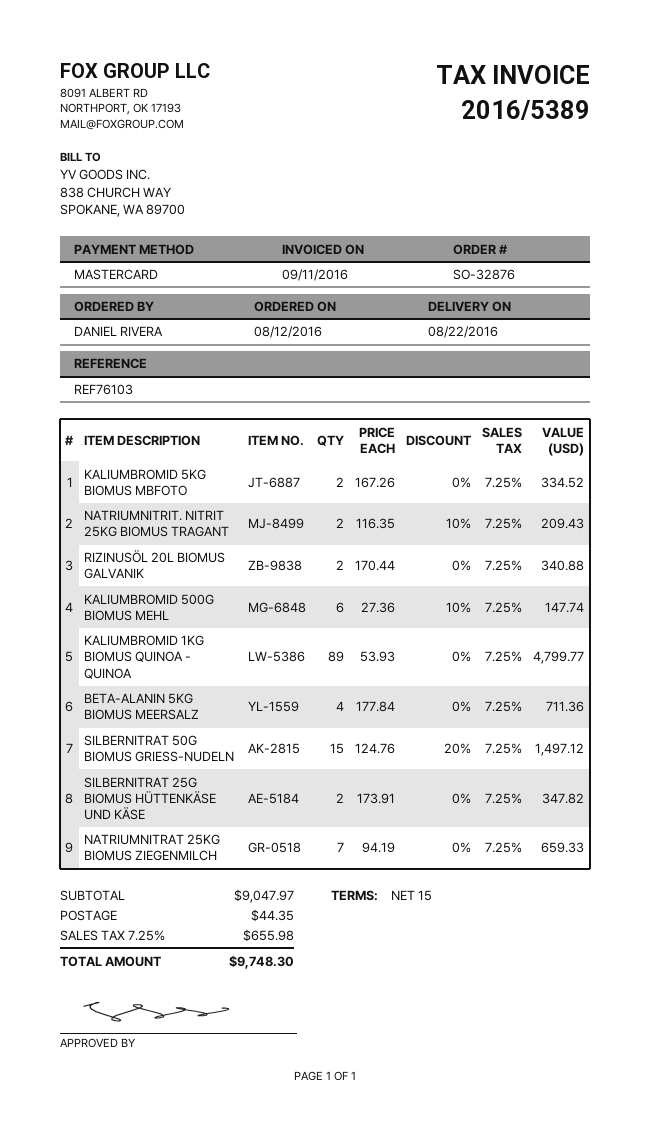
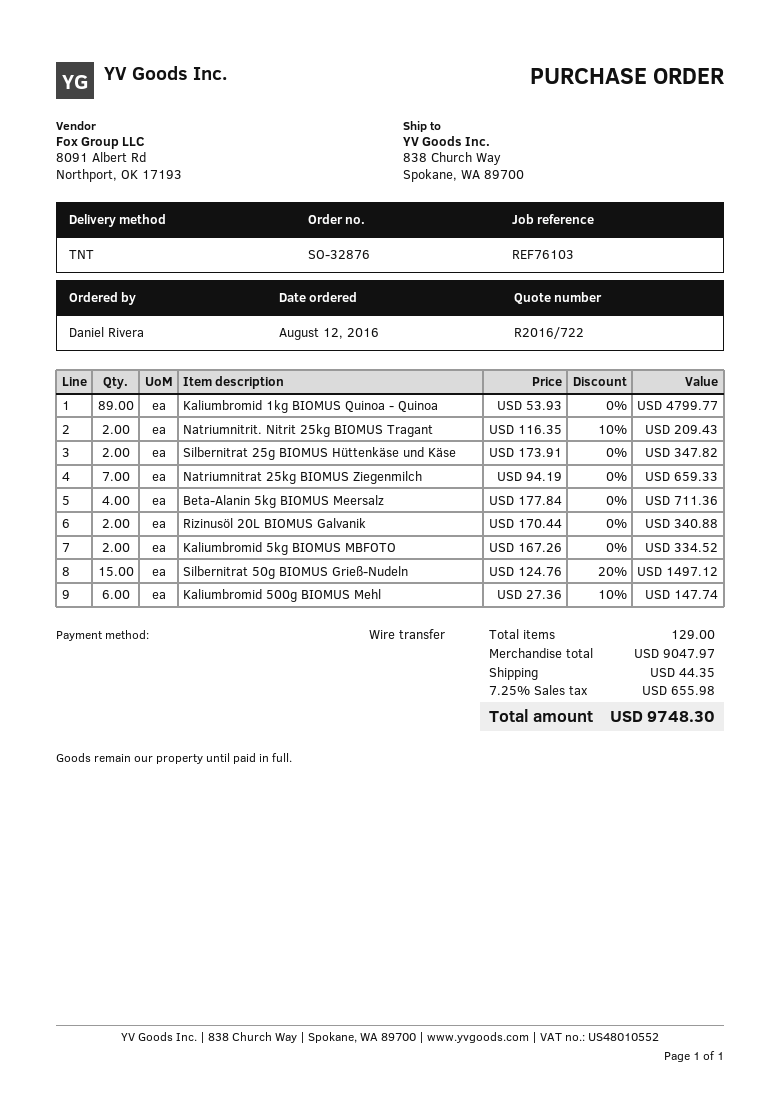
payment method: Mastercard -> bank transfer

